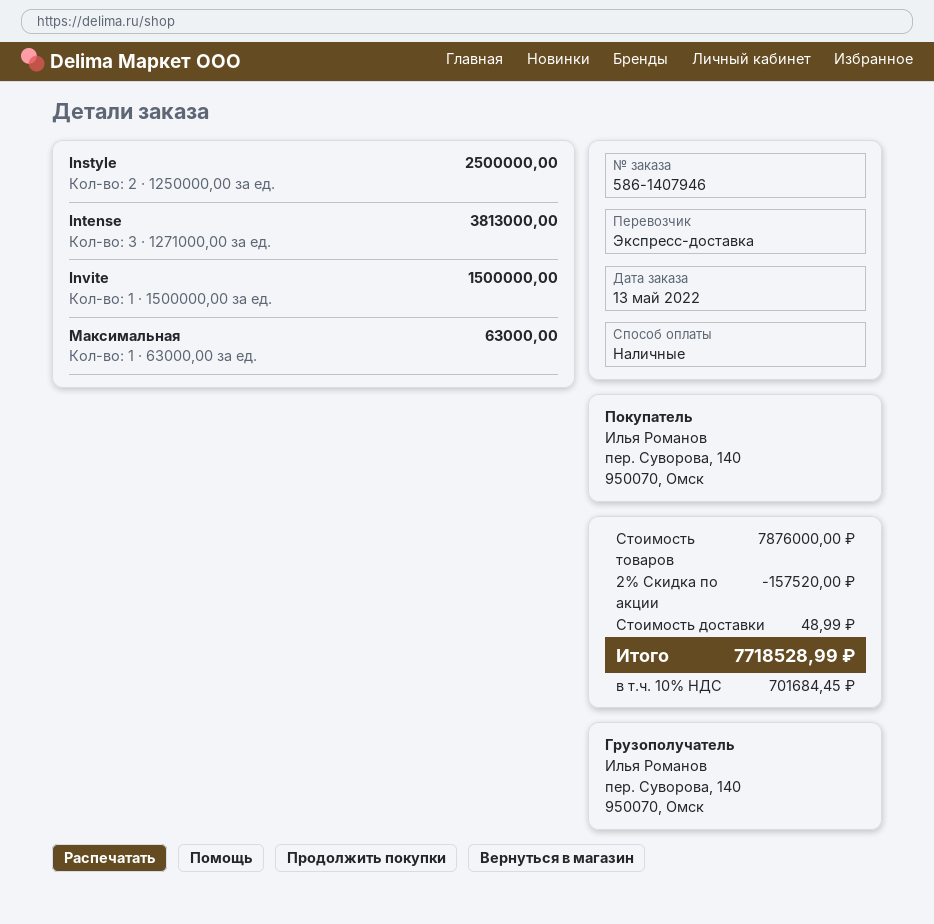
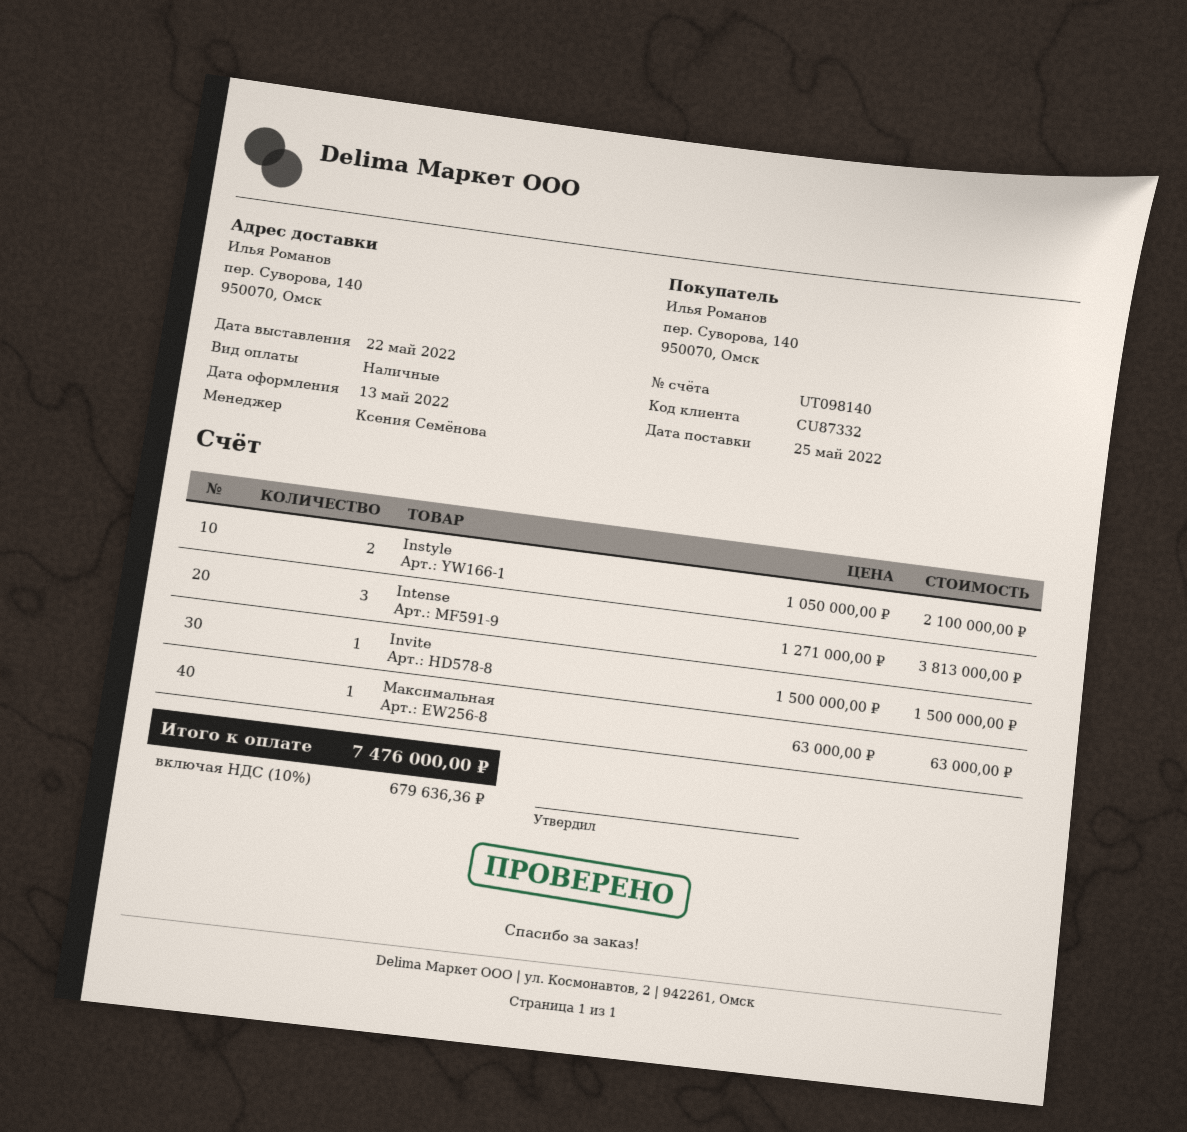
Instyle: 2 x 1250000.00 = 2500000.00 -> 2 x 1050000.00 = 2100000.00
discount: 2% = 157520.00 -> none
shipping: 48.99 -> none
tax: 10% = 701684.45 -> 10% = 679636.36
total: 7718528.99 -> 7476000.00

